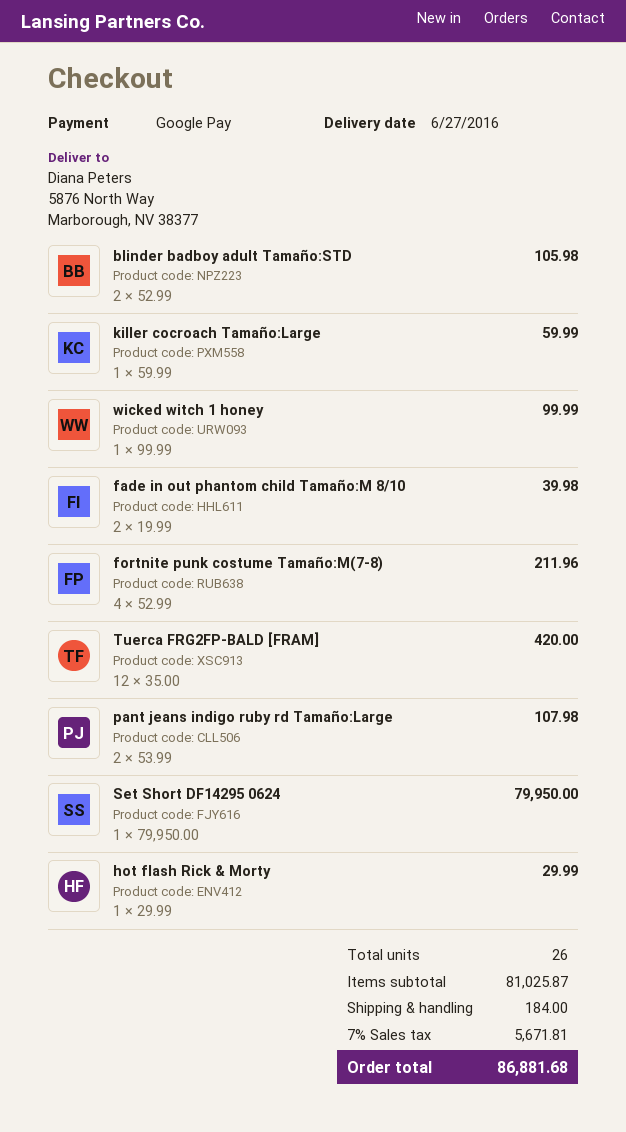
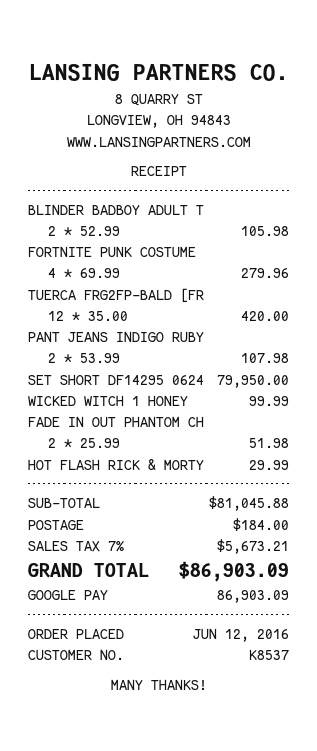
killer cocroach Tamaño:Large: 1 x 59.99 = 59.99 -> none
fade in out phantom child Tamaño:M 8/10: 2 x 19.99 = 39.98 -> 2 x 25.99 = 51.98
fortnite punk costume Tamaño:M(7-8): 4 x 52.99 = 211.96 -> 4 x 69.99 = 279.96
subtotal: 81025.87 -> 81045.88
tax: 7% = 5671.81 -> 7% = 5673.21
total: 86881.68 -> 86903.09

